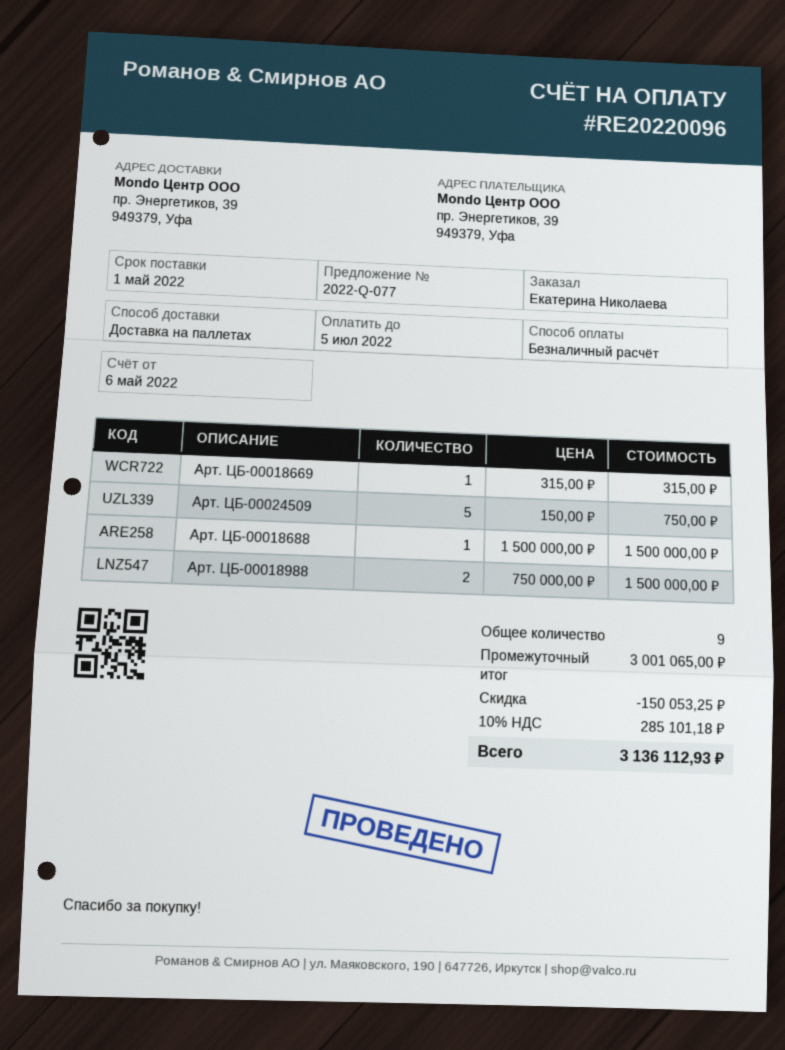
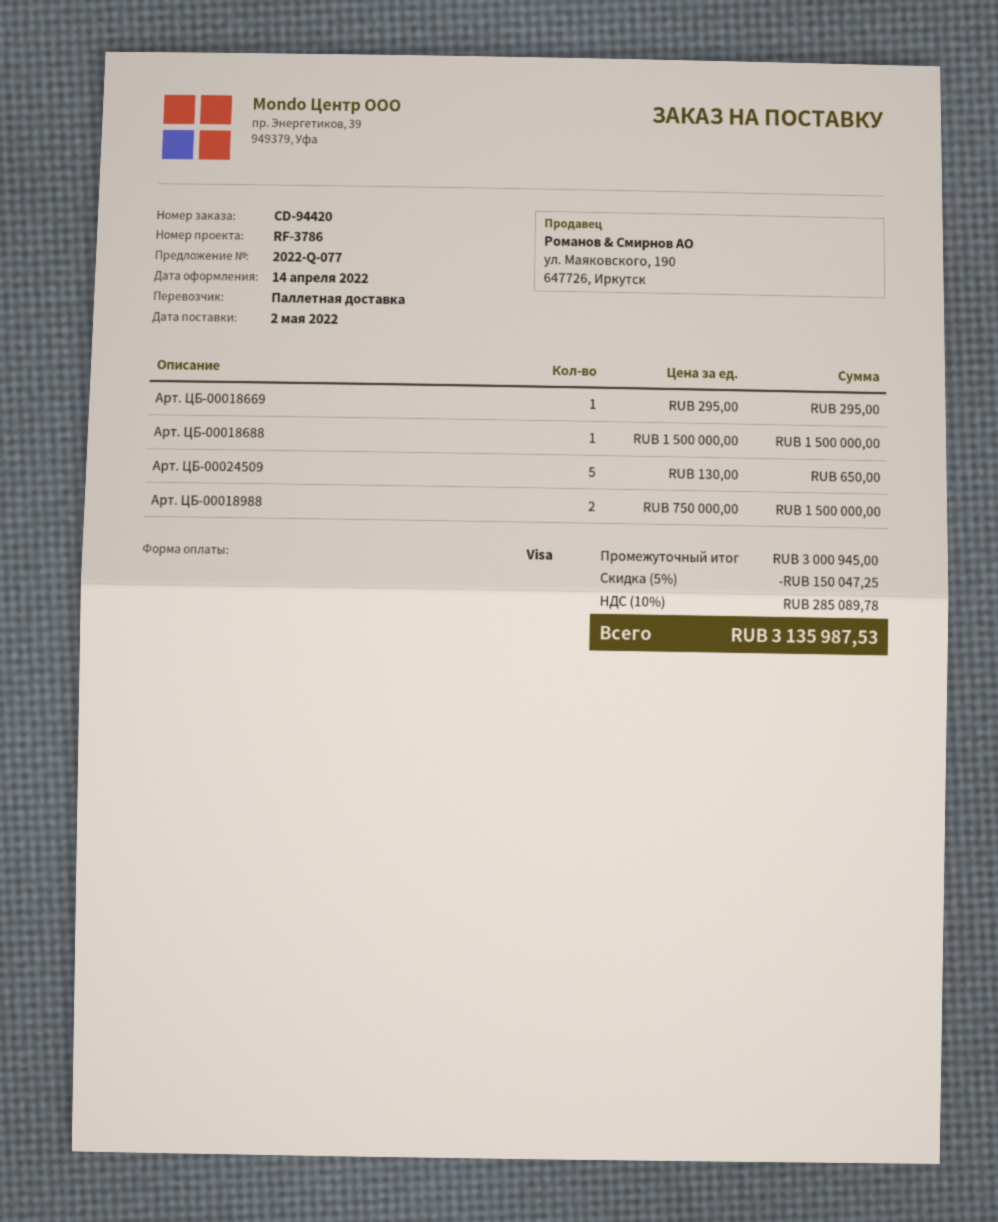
delivery date: 2022-05-01 -> 2022-05-02
payment method: bank transfer -> Visa
Арт. ЦБ-00018669: 1 x 315.00 = 315.00 -> 1 x 295.00 = 295.00
Арт. ЦБ-00024509: 5 x 150.00 = 750.00 -> 5 x 130.00 = 650.00
subtotal: 3001065.00 -> 3000945.00
discount: 150053.25 -> 150047.25
tax: 10% = 285101.18 -> 10% = 285089.78
total: 3136112.93 -> 3135987.53

